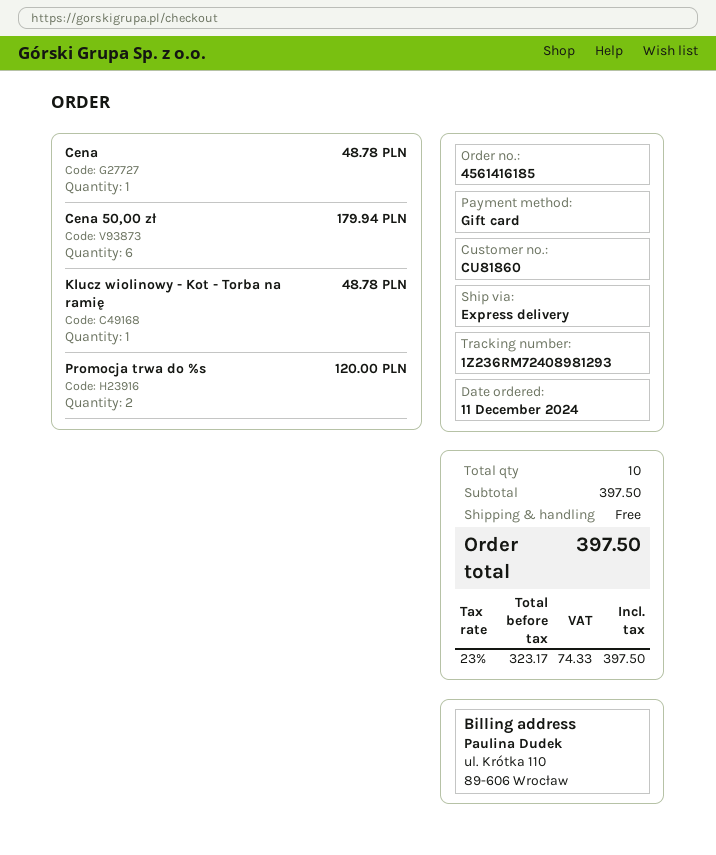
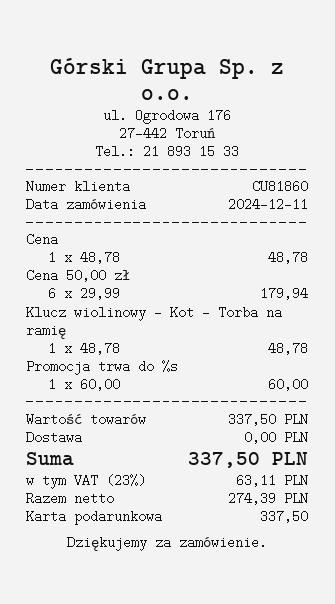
Promocja trwa do %s: 2 for 120.00 -> 1 for 60.00
subtotal: 397.50 -> 337.50
net: 323.17 -> 274.39
tax: 23% = 74.33 -> 23% = 63.11
total: 397.50 -> 337.50

